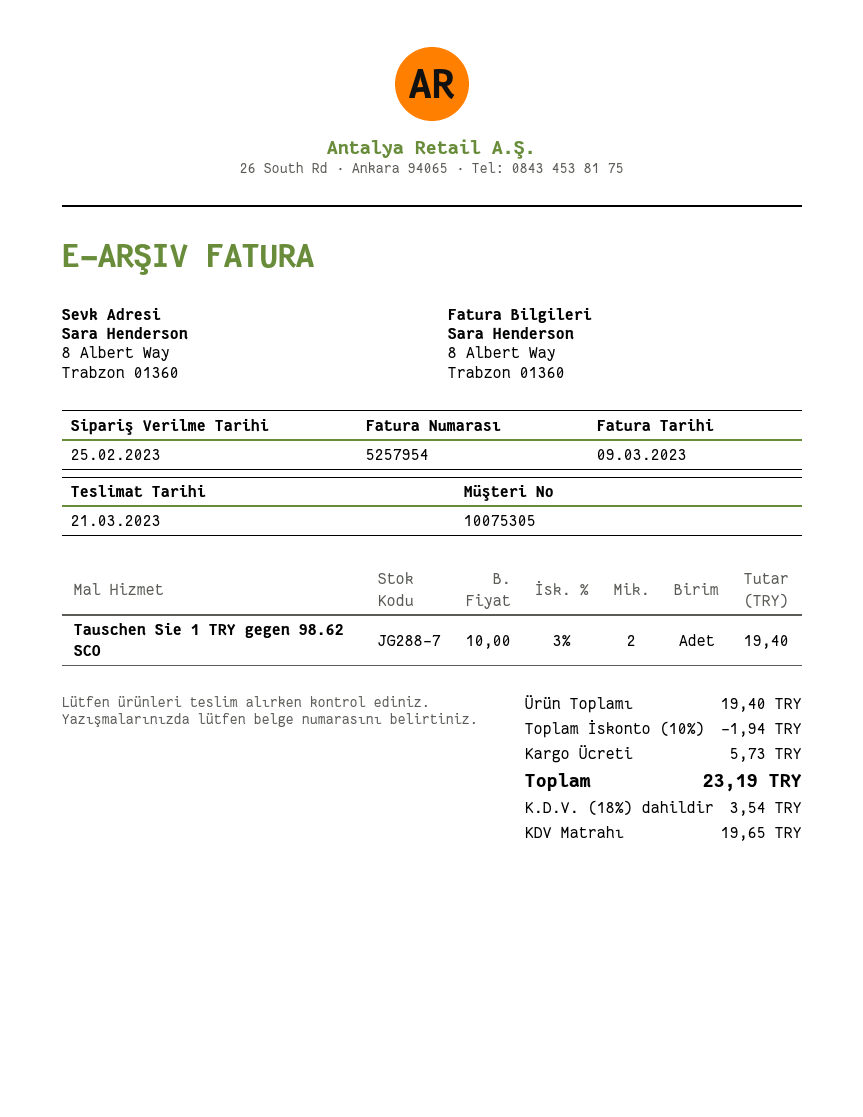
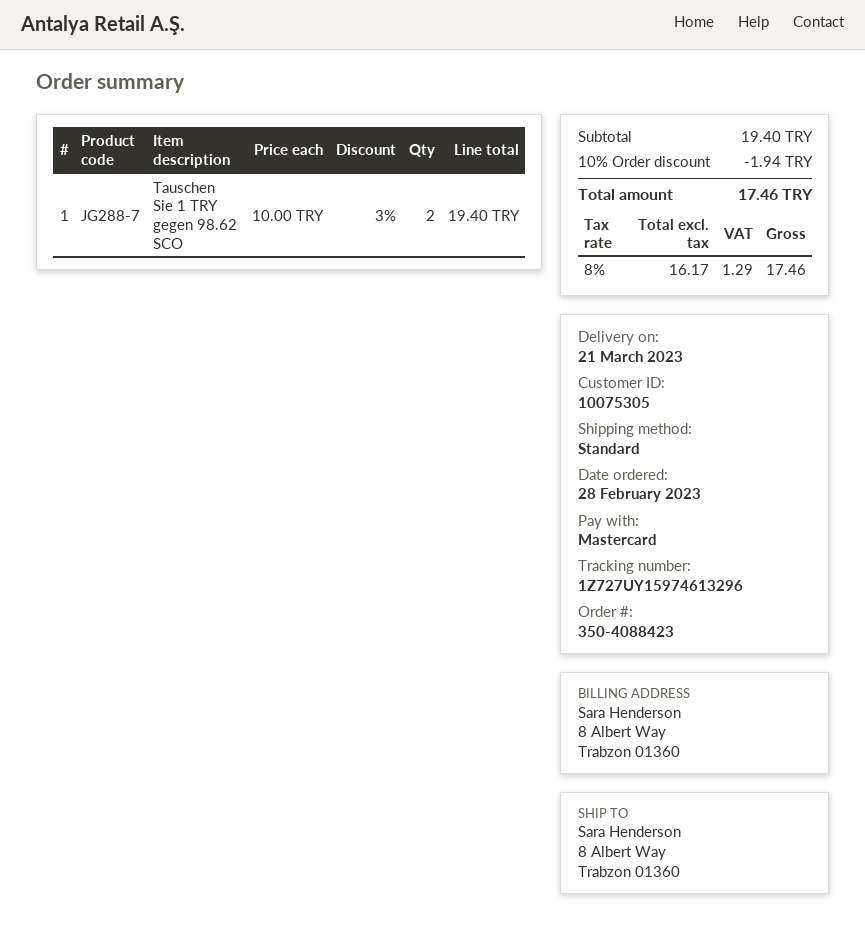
order date: 2023-02-25 -> 2023-02-28
shipping: 5.73 -> none
net: 19.65 -> 16.17
tax: 18% = 3.54 -> 8% = 1.29
total: 23.19 -> 17.46

